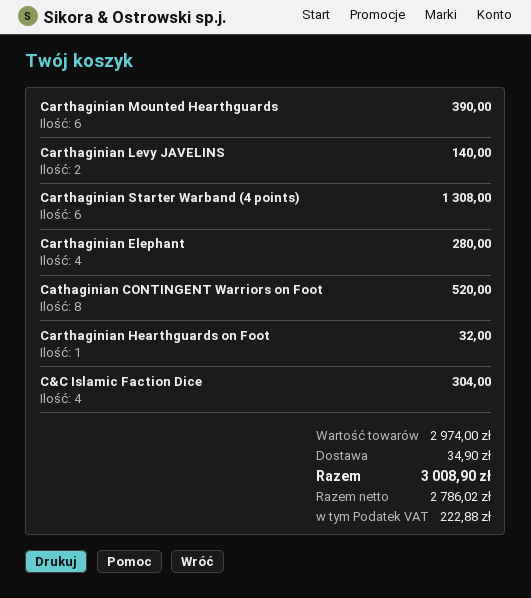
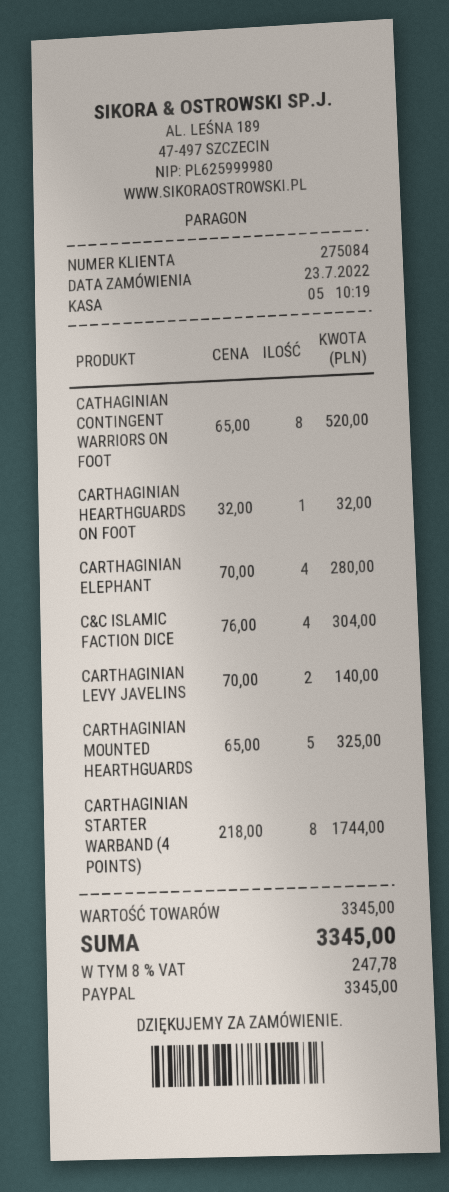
Carthaginian Mounted Hearthguards: 6 for 390.00 -> 5 for 325.00
Carthaginian Starter Warband (4 points): 6 for 1308.00 -> 8 for 1744.00
subtotal: 2974.00 -> 3345.00
shipping: 34.90 -> none
tax: 222.88 -> 247.78
total: 3008.90 -> 3345.00

